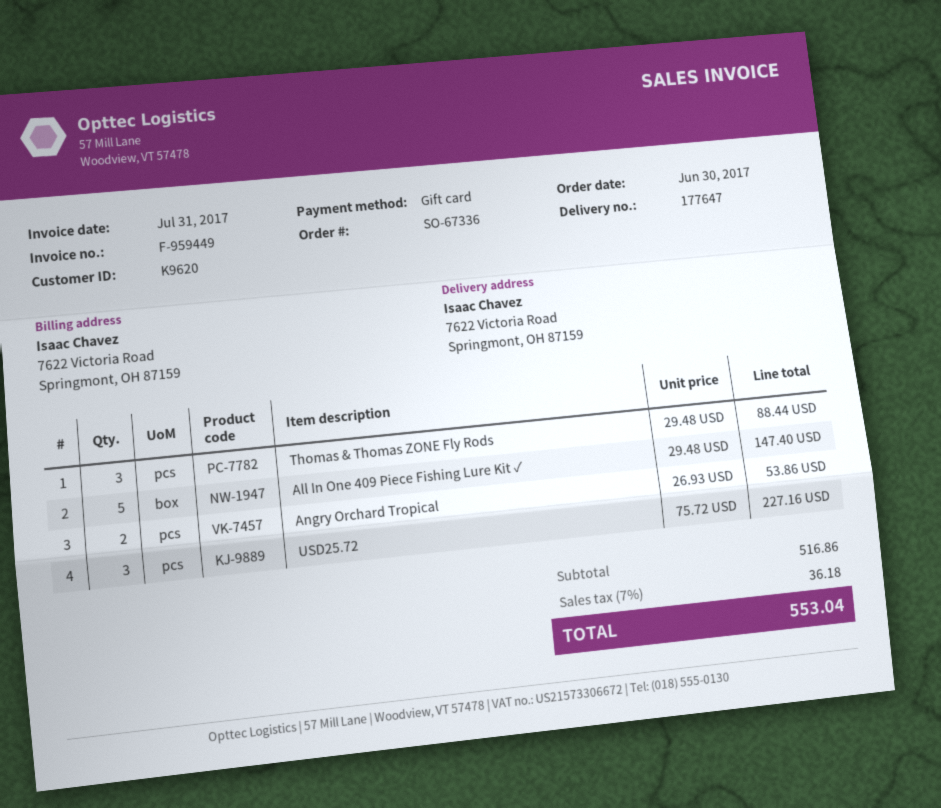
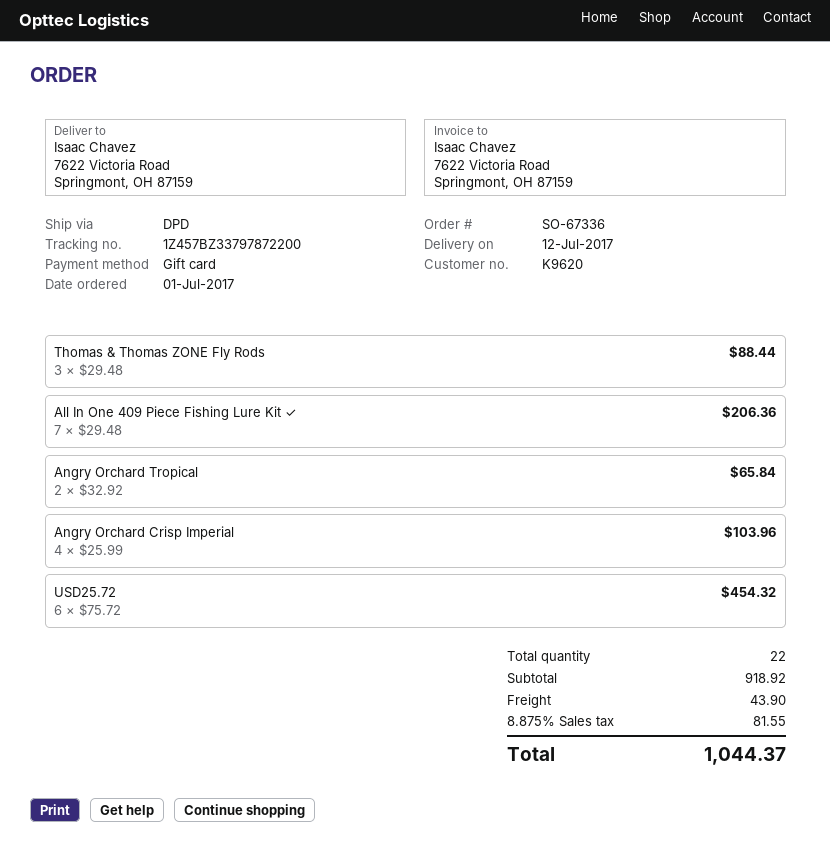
order date: 2017-06-30 -> 2017-07-01
All In One 409 Piece Fishing Lure Kit ✓: 5 x 29.48 = 147.40 -> 7 x 29.48 = 206.36
Angry Orchard Tropical: 2 x 26.93 = 53.86 -> 2 x 32.92 = 65.84
USD25.72: 3 x 75.72 = 227.16 -> 6 x 75.72 = 454.32
Angry Orchard Crisp Imperial: none -> 4 x 25.99 = 103.96
subtotal: 516.86 -> 918.92
shipping: none -> 43.90
tax: 7% = 36.18 -> 8.875% = 81.55
total: 553.04 -> 1044.37

